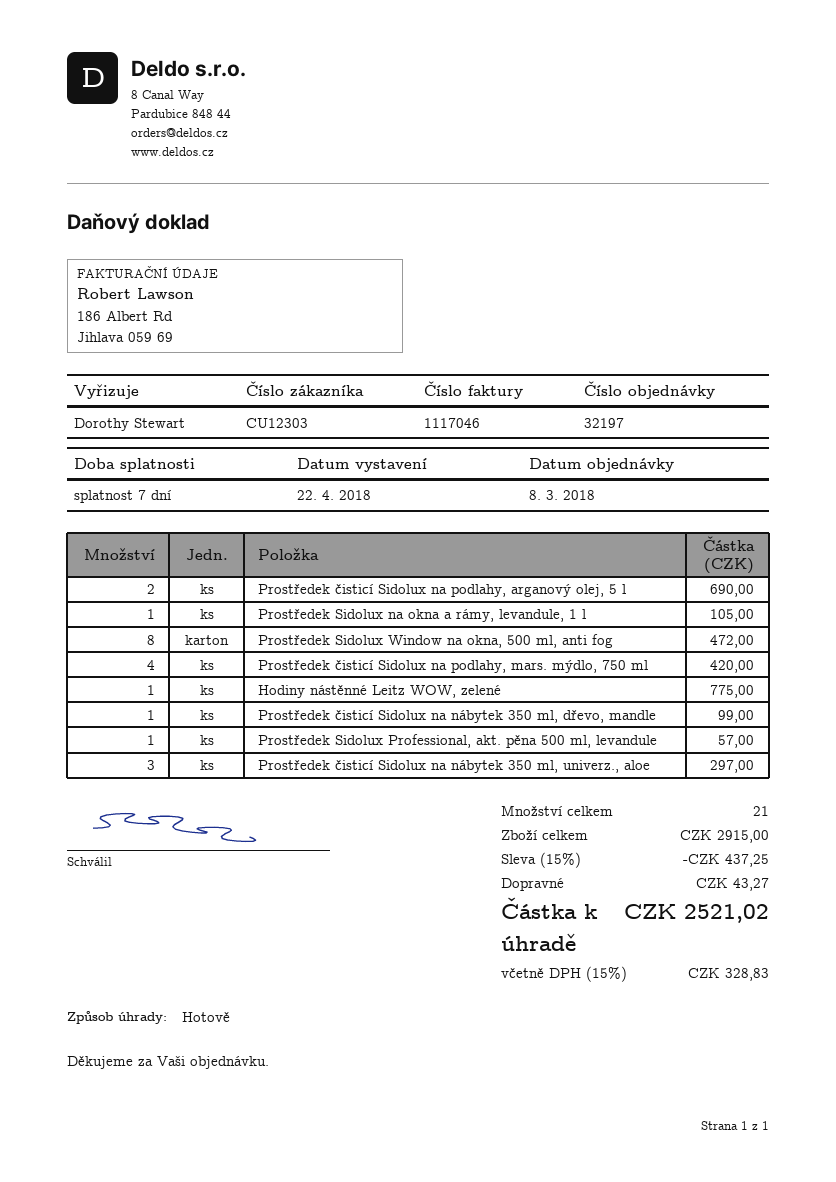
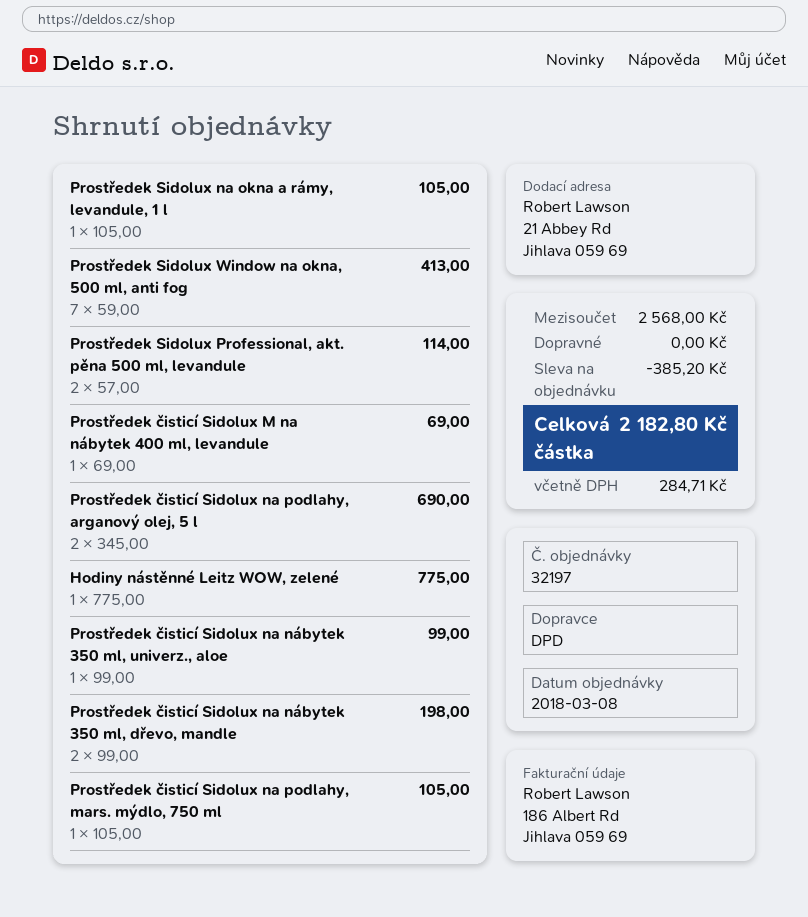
Prostředek Sidolux Window na okna, 500 ml, anti fog: 8 for 472.00 -> 7 for 413.00
Prostředek čisticí Sidolux na podlahy, mars. mýdlo, 750 ml: 4 for 420.00 -> 1 for 105.00
Prostředek čisticí Sidolux na nábytek 350 ml, dřevo, mandle: 1 for 99.00 -> 2 for 198.00
Prostředek Sidolux Professional, akt. pěna 500 ml, levandule: 1 for 57.00 -> 2 for 114.00
Prostředek čisticí Sidolux na nábytek 350 ml, univerz., aloe: 3 for 297.00 -> 1 for 99.00
Prostředek čisticí Sidolux M na nábytek 400 ml, levandule: none -> 1 for 69.00
subtotal: 2915.00 -> 2568.00
discount: 437.25 -> 385.20
shipping: 43.27 -> 0.00
tax: 328.83 -> 284.71
total: 2521.02 -> 2182.80

